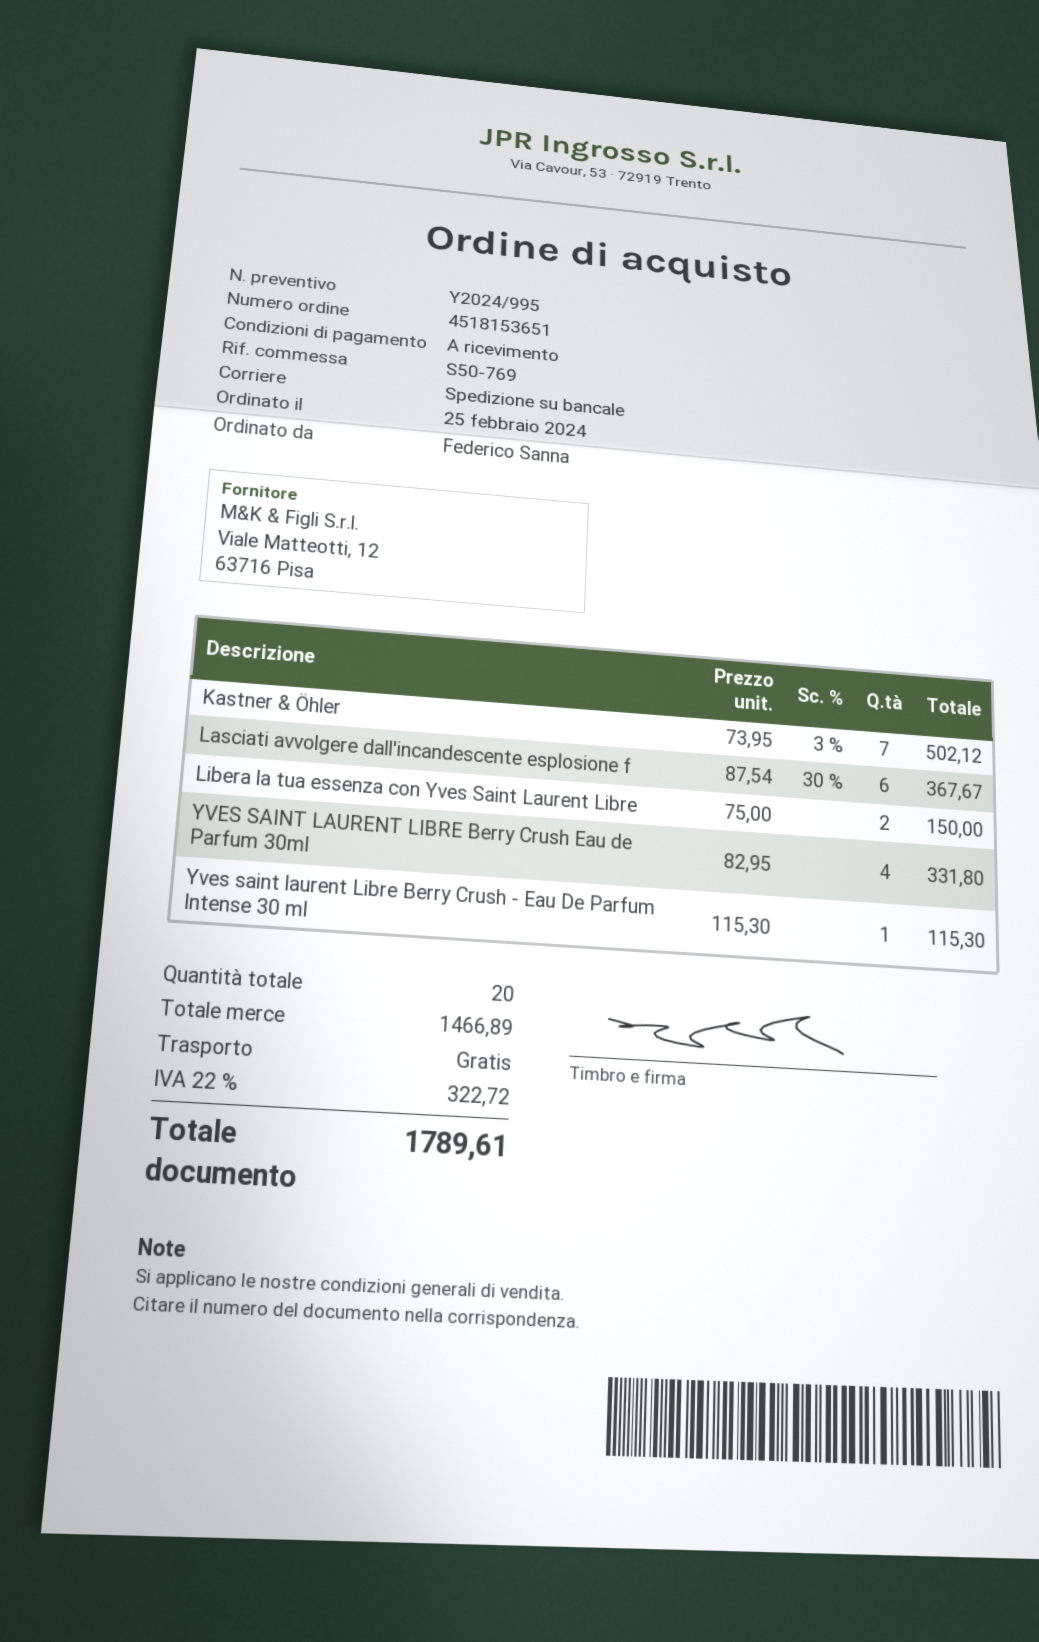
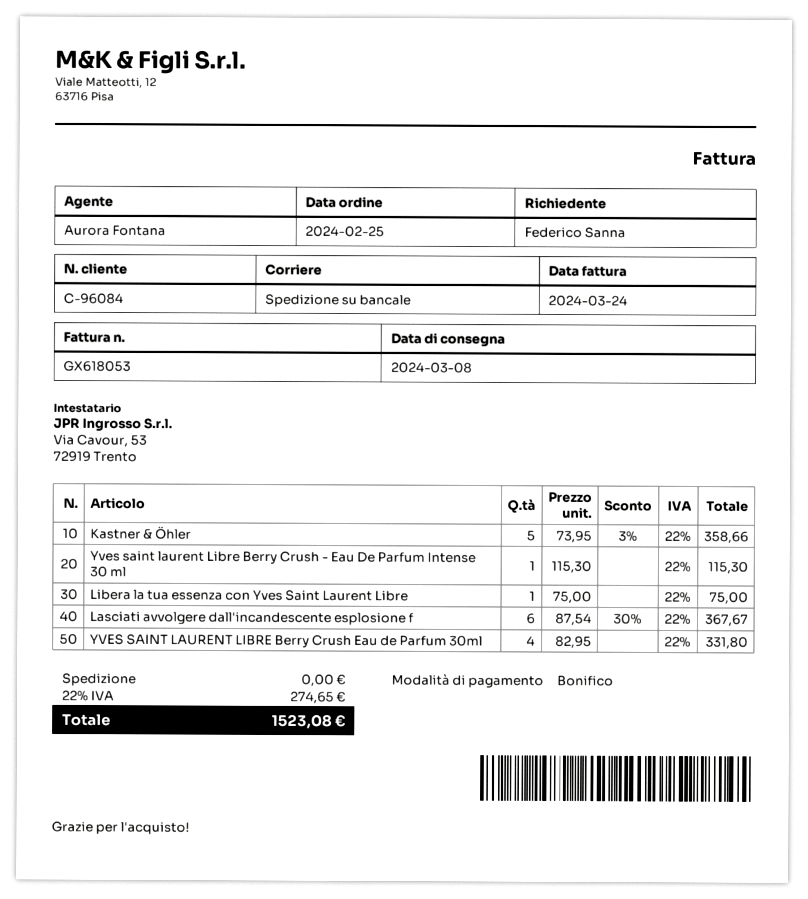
Kastner & Öhler: 7 x 73.95 - 3% = 502.12 -> 5 x 73.95 - 3% = 358.66
Libera la tua essenza con Yves Saint Laurent Libre: 2 x 75.00 = 150.00 -> 1 x 75.00 = 75.00
tax: 22% = 322.72 -> 22% = 274.65
total: 1789.61 -> 1523.08

